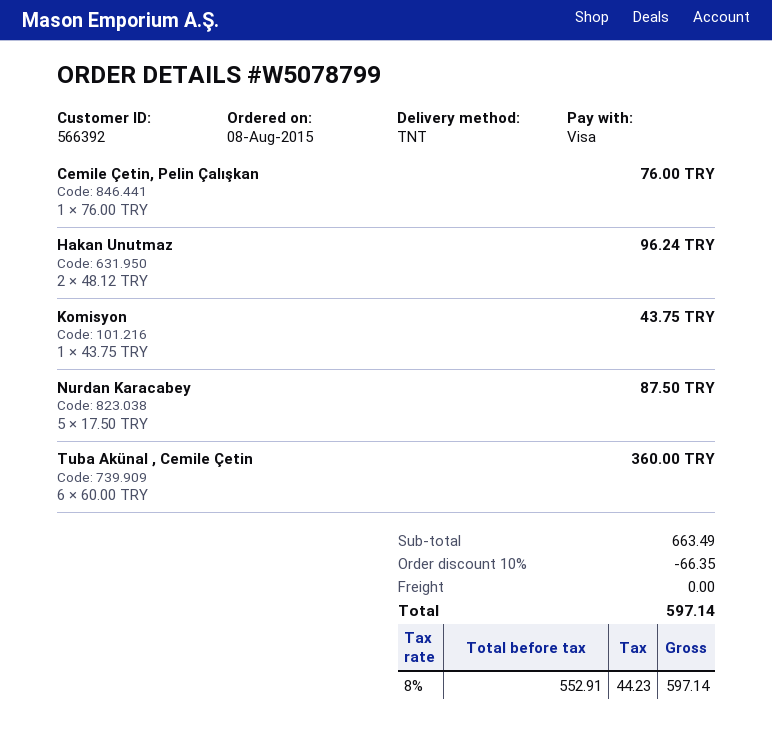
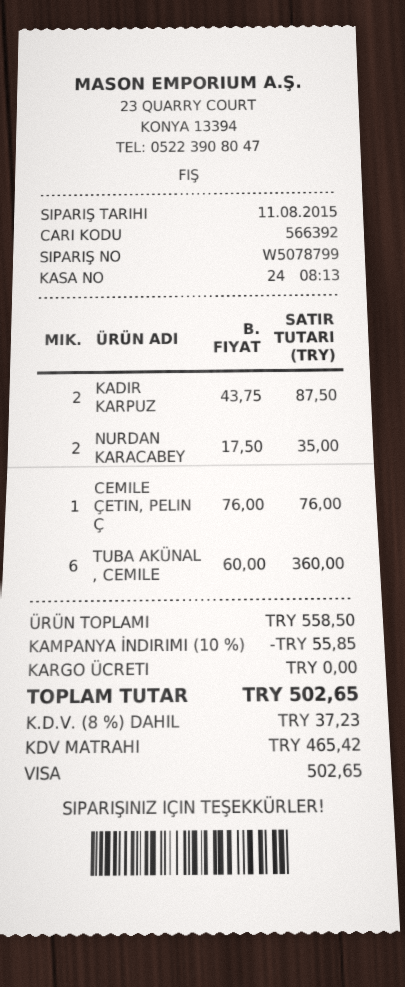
order date: 2015-08-08 -> 2015-08-11
Hakan Unutmaz: 2 x 48.12 = 96.24 -> none
Komisyon: 1 x 43.75 = 43.75 -> none
Nurdan Karacabey: 5 x 17.50 = 87.50 -> 2 x 17.50 = 35.00
KADIR KARPUZ: none -> 2 x 43.75 = 87.50
subtotal: 663.49 -> 558.50
discount: 10% = 66.35 -> 10% = 55.85
net: 552.91 -> 465.42
tax: 8% = 44.23 -> 8% = 37.23
total: 597.14 -> 502.65

